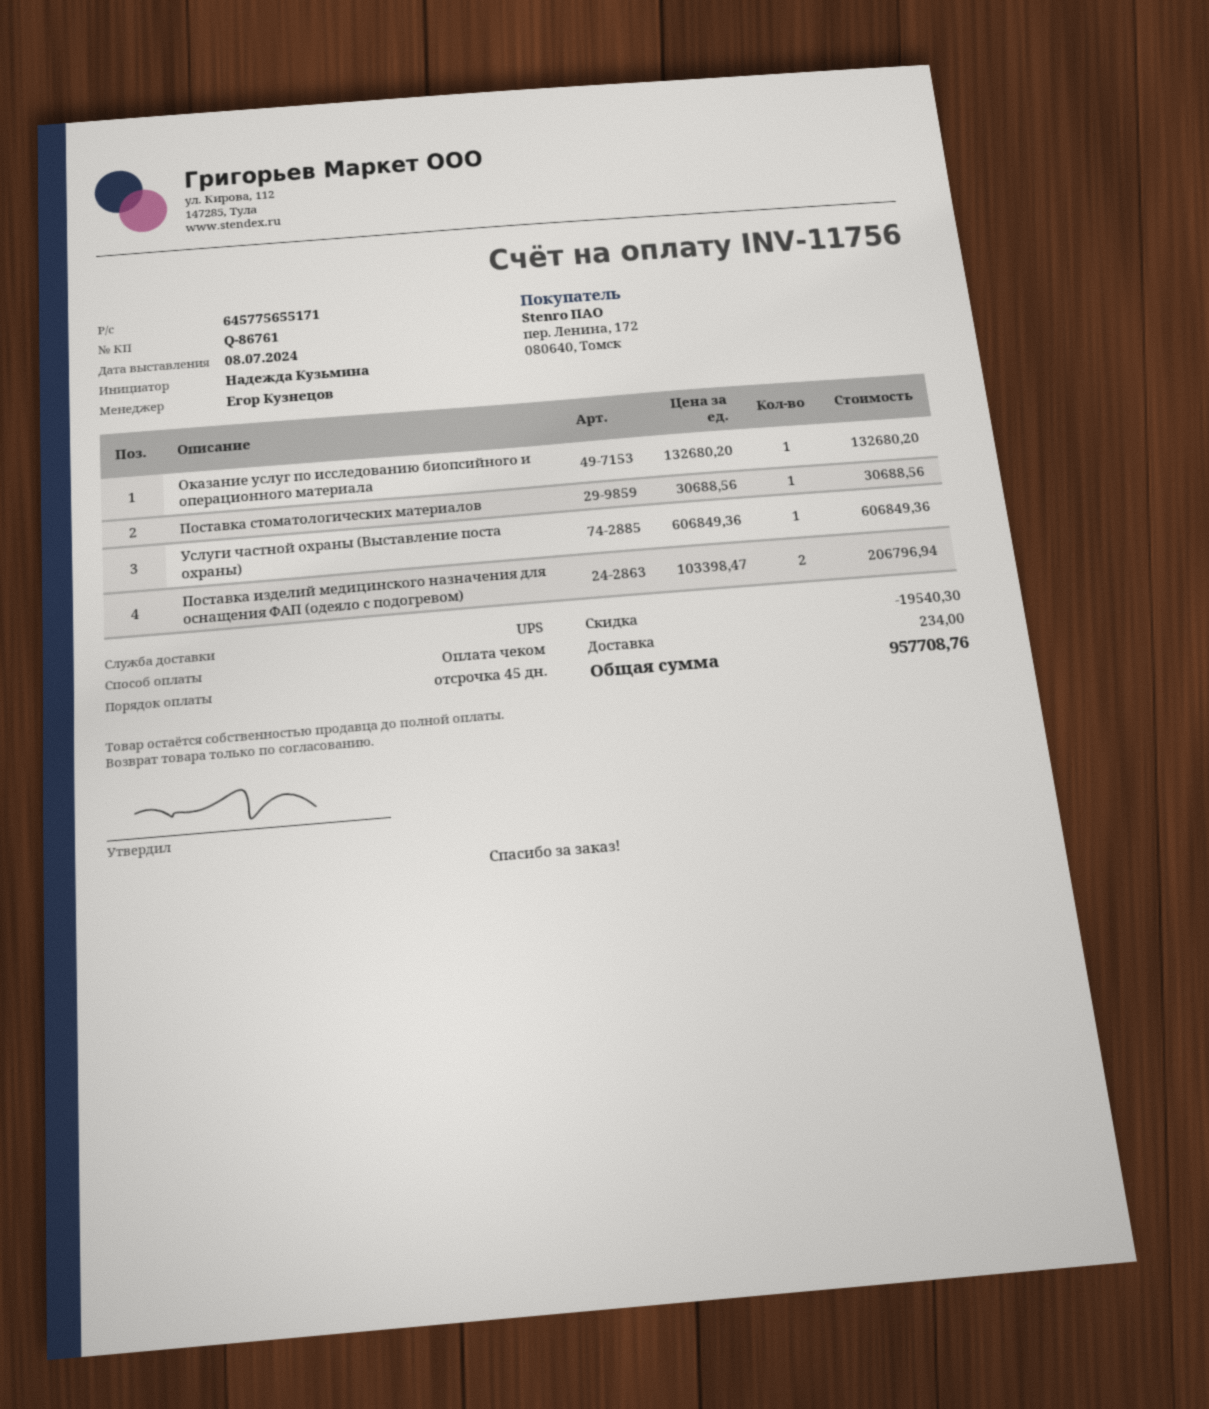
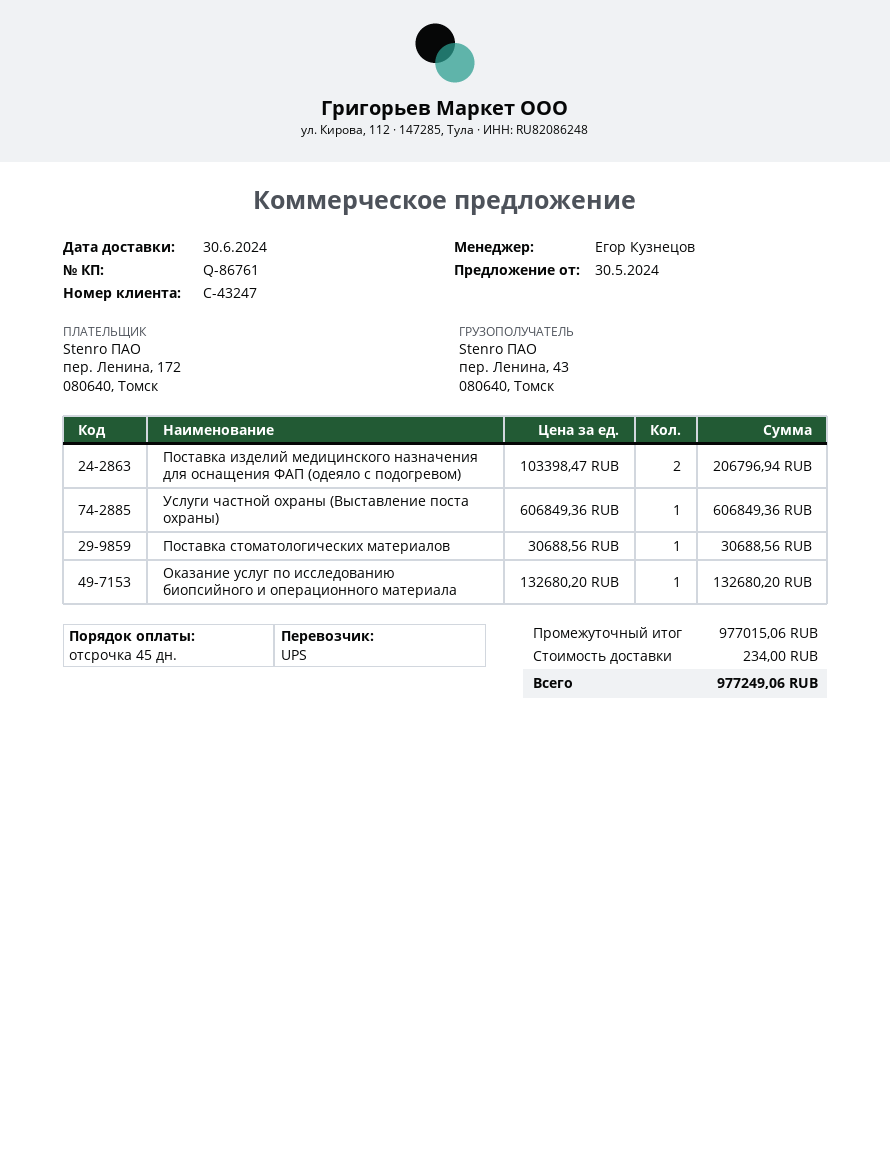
discount: 19540.30 -> none
total: 957708.76 -> 977249.06

